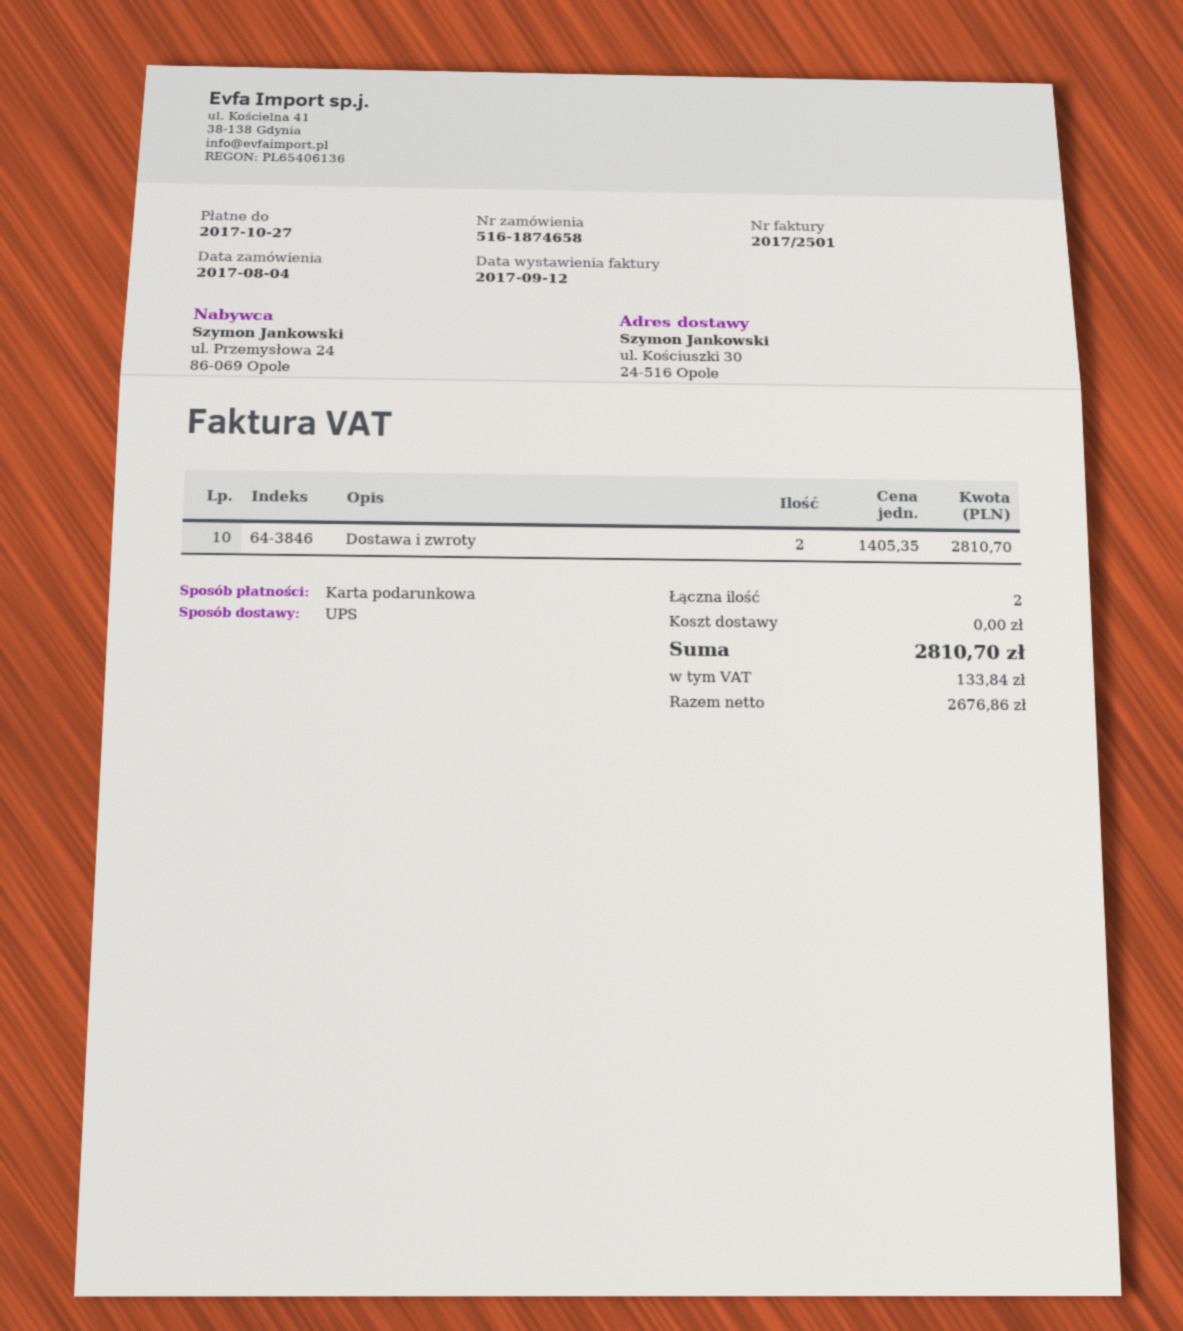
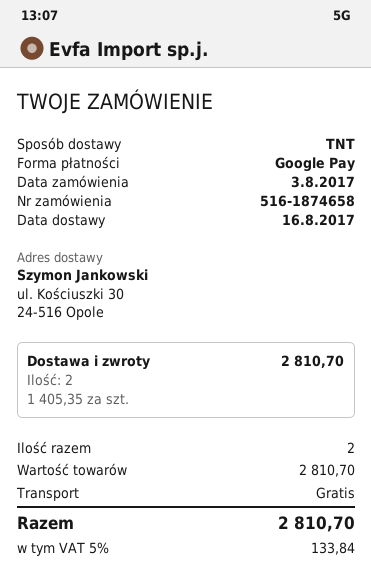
order date: 2017-08-04 -> 2017-08-03
payment method: gift card -> Google Pay
shipping method: UPS -> TNT

